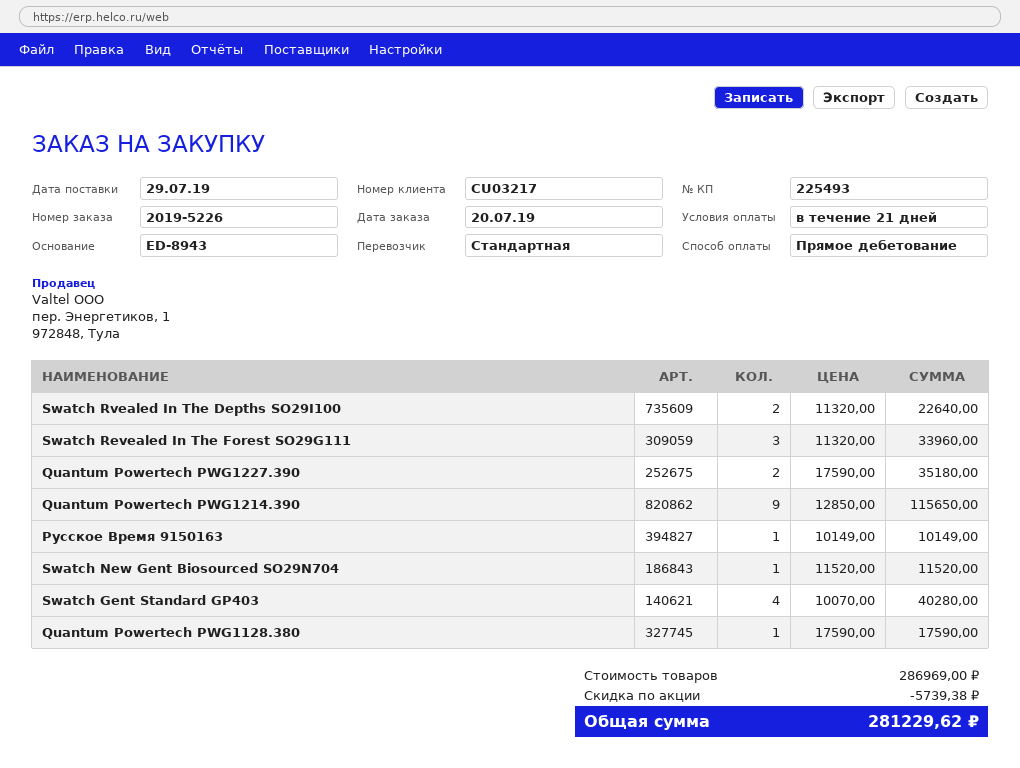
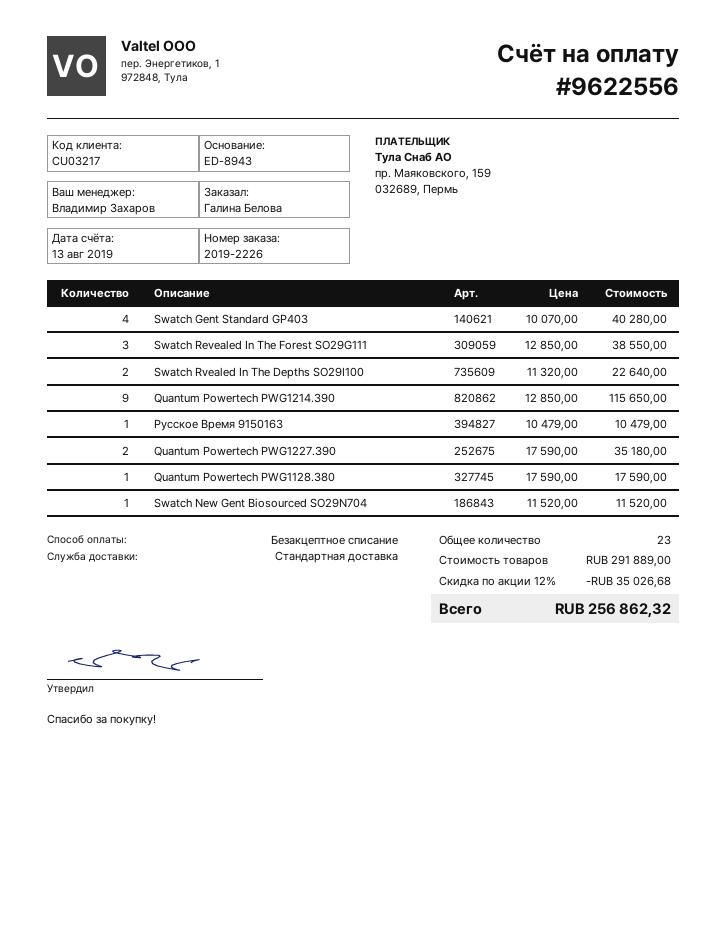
order number: 2019-5226 -> 2019-2226
Swatch Revealed In The Forest SO29G111: 3 x 11320.00 = 33960.00 -> 3 x 12850.00 = 38550.00
Русское Время 9150163: 1 x 10149.00 = 10149.00 -> 1 x 10479.00 = 10479.00
subtotal: 286969.00 -> 291889.00
discount: 5739.38 -> 35026.68
total: 281229.62 -> 256862.32

